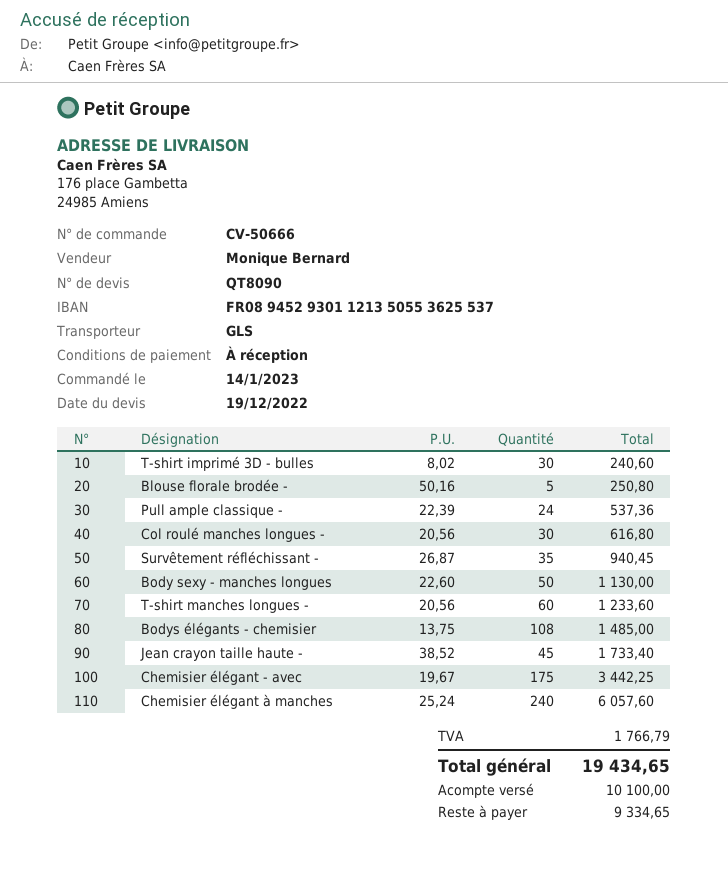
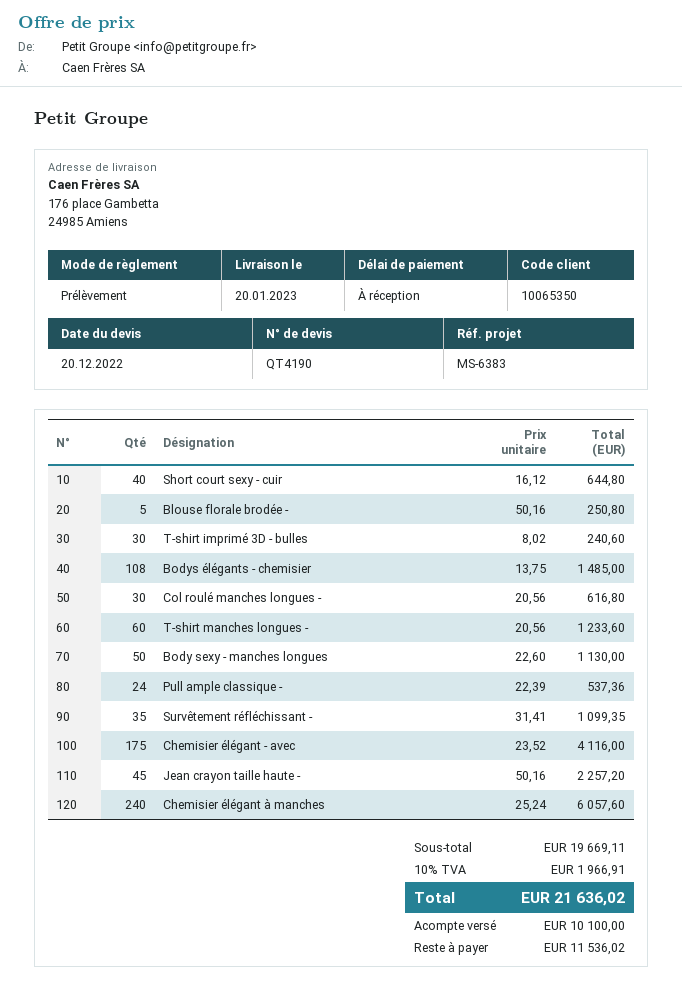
quote number: QT8090 -> QT4190
quote date: 2022-12-19 -> 2022-12-20
Survêtement réfléchissant -: 35 x 26.87 = 940.45 -> 35 x 31.41 = 1099.35
Jean crayon taille haute -: 45 x 38.52 = 1733.40 -> 45 x 50.16 = 2257.20
Chemisier élégant - avec: 175 x 19.67 = 3442.25 -> 175 x 23.52 = 4116.00
Short court sexy - cuir: none -> 40 x 16.12 = 644.80
tax: 1766.79 -> 1966.91
total: 19434.65 -> 21636.02
balance: 9334.65 -> 11536.02

